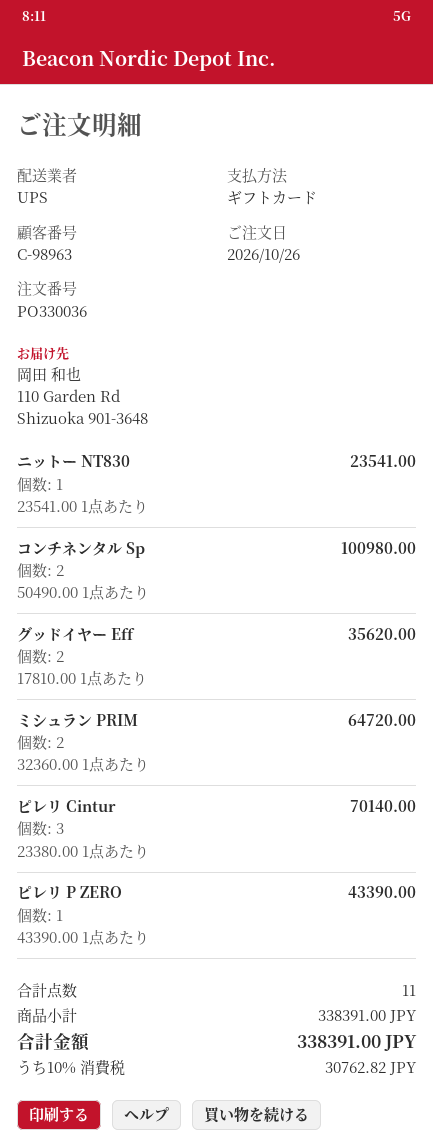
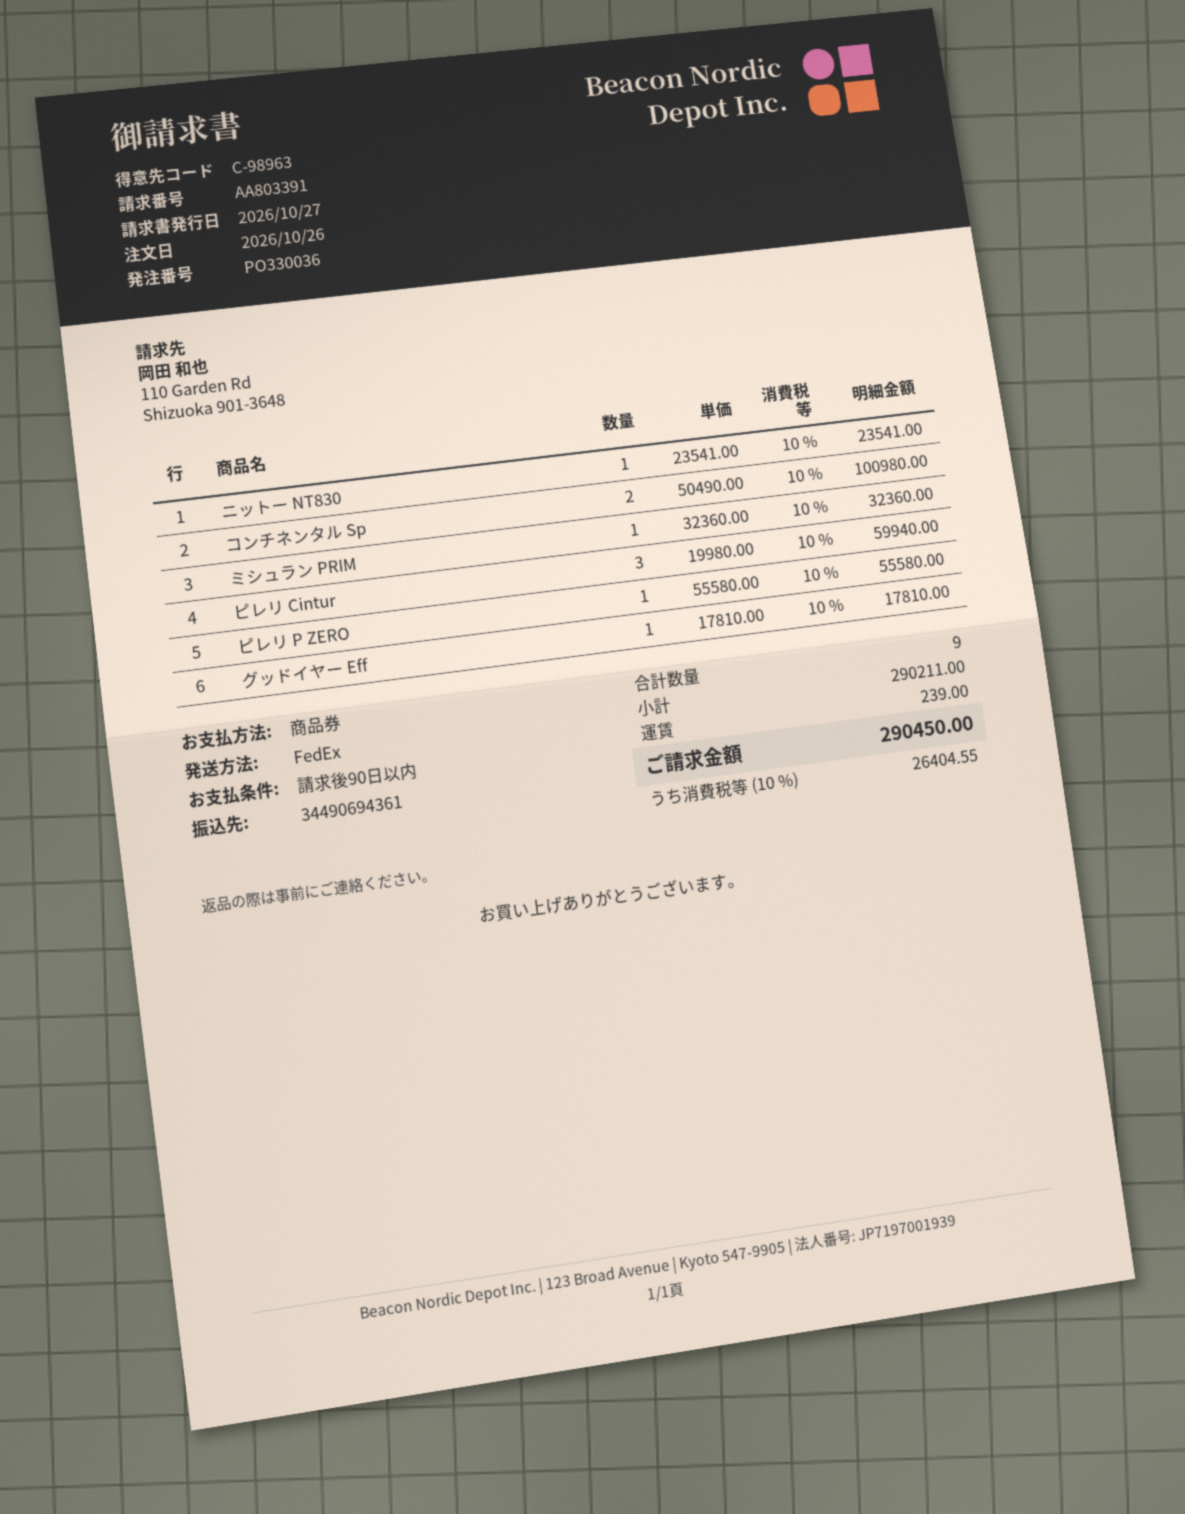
shipping method: UPS -> FedEx
グッドイヤー Eff: 2 x 17810.00 = 35620.00 -> 1 x 17810.00 = 17810.00
ミシュラン PRIM: 2 x 32360.00 = 64720.00 -> 1 x 32360.00 = 32360.00
ピレリ Cintur: 3 x 23380.00 = 70140.00 -> 3 x 19980.00 = 59940.00
ピレリ P ZERO: 1 x 43390.00 = 43390.00 -> 1 x 55580.00 = 55580.00
total quantity: 11 -> 9
subtotal: 338391.00 -> 290211.00
shipping: none -> 239.00
tax: 10% = 30762.82 -> 10% = 26404.55
total: 338391.00 -> 290450.00

